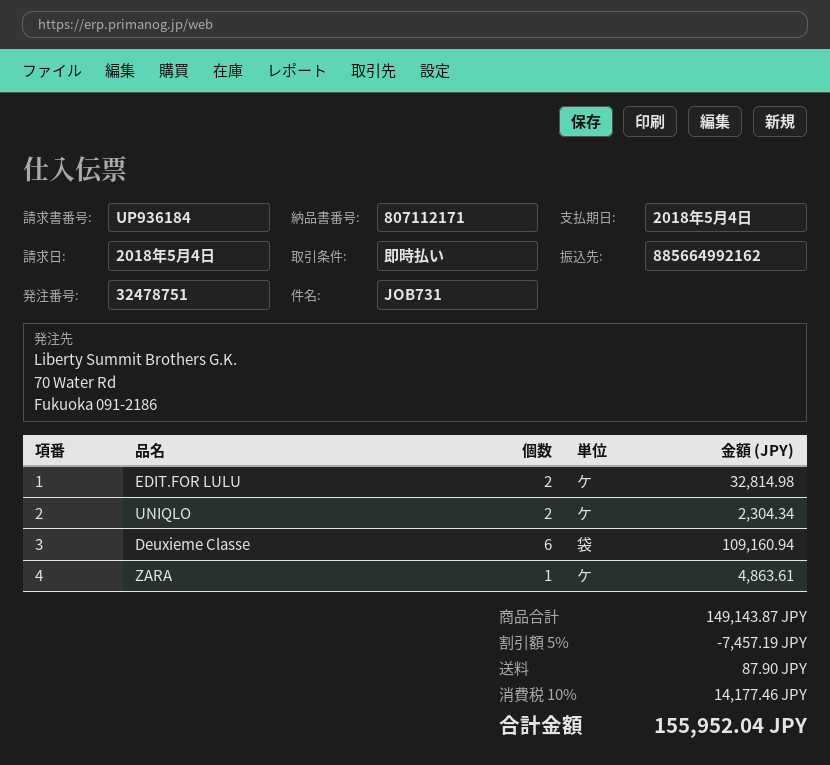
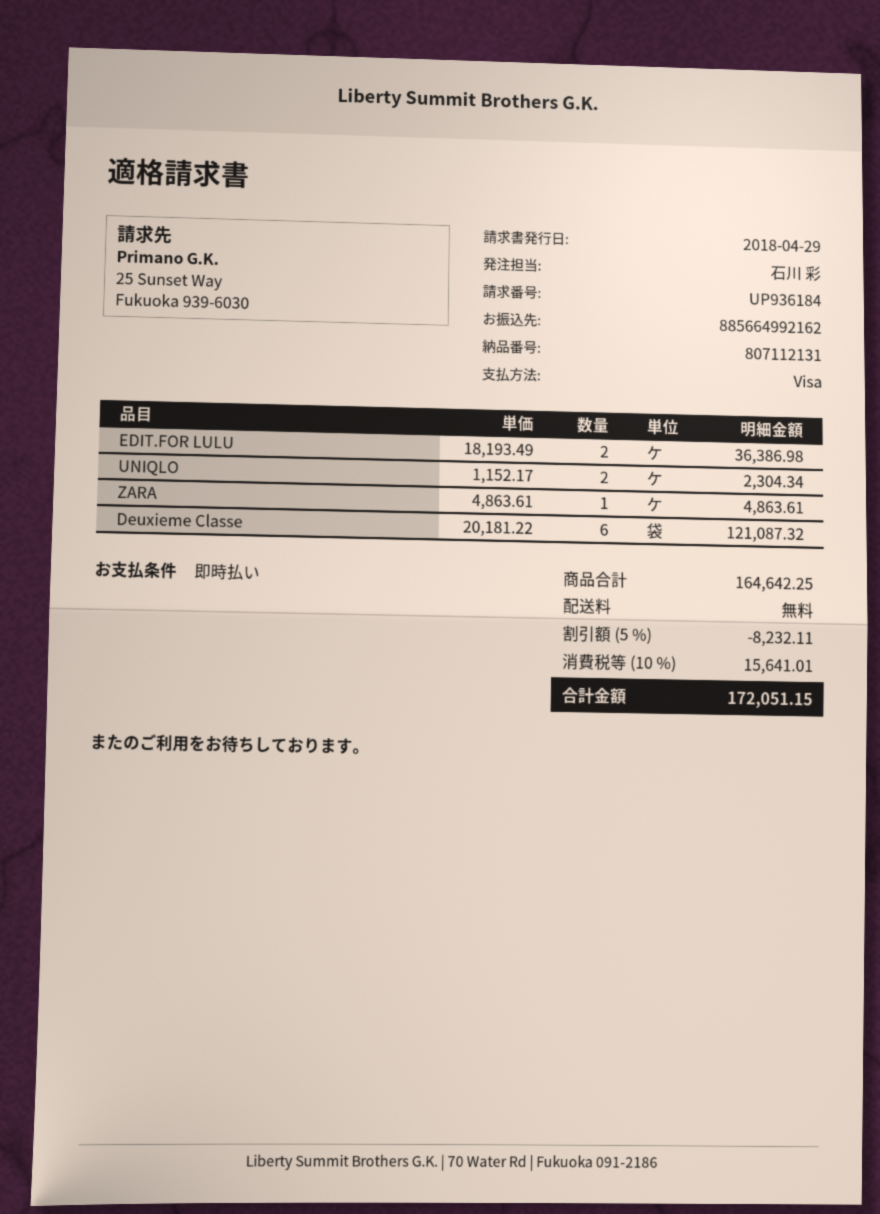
delivery note number: 807112171 -> 807112131
invoice date: 2018-05-04 -> 2018-04-29
EDIT.FOR LULU: 2 for 32814.98 -> 2 for 36386.98
Deuxieme Classe: 6 for 109160.94 -> 6 for 121087.32
subtotal: 149143.87 -> 164642.25
discount: 5% = 7457.19 -> 5% = 8232.11
shipping: 87.90 -> 0.00
tax: 10% = 14177.46 -> 10% = 15641.01
total: 155952.04 -> 172051.15

